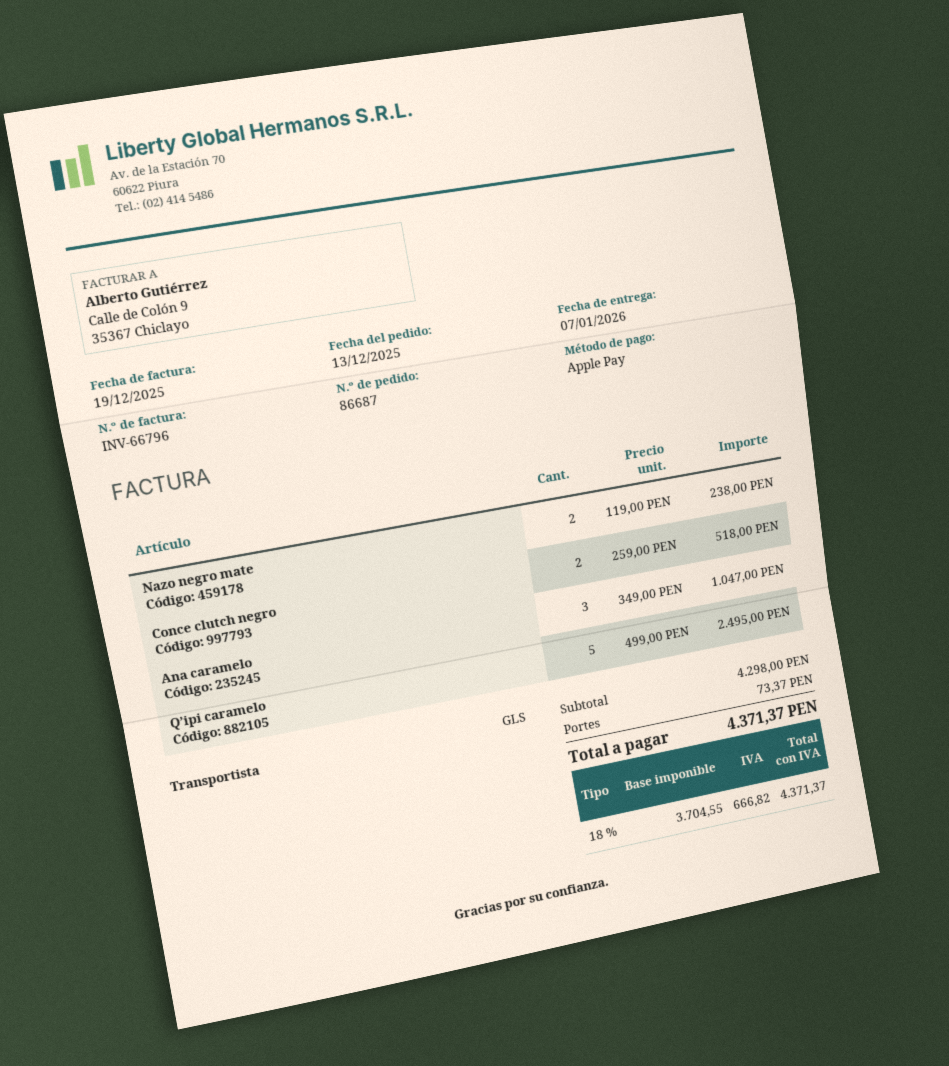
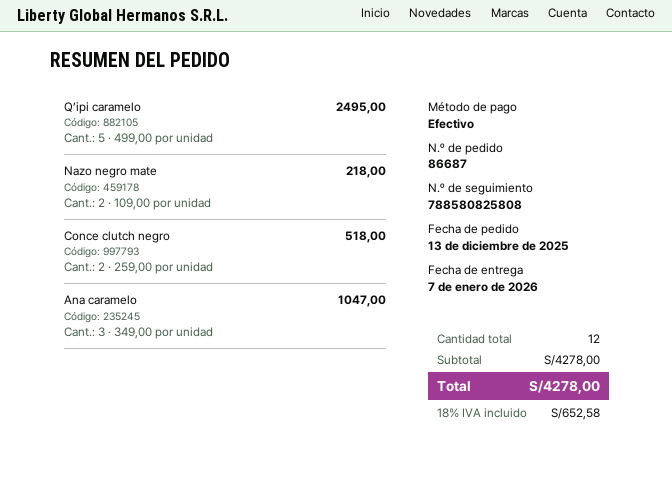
payment method: Apple Pay -> cash
Nazo negro mate: 2 x 119.00 = 238.00 -> 2 x 109.00 = 218.00
subtotal: 4298.00 -> 4278.00
shipping: 73.37 -> none
tax: 18% = 666.82 -> 18% = 652.58
total: 4371.37 -> 4278.00

